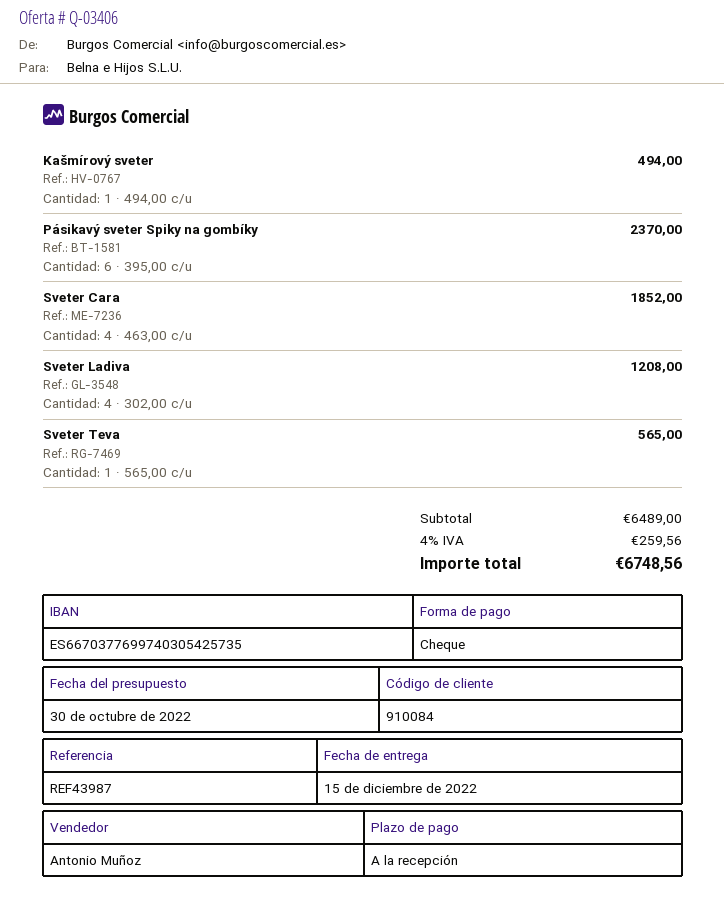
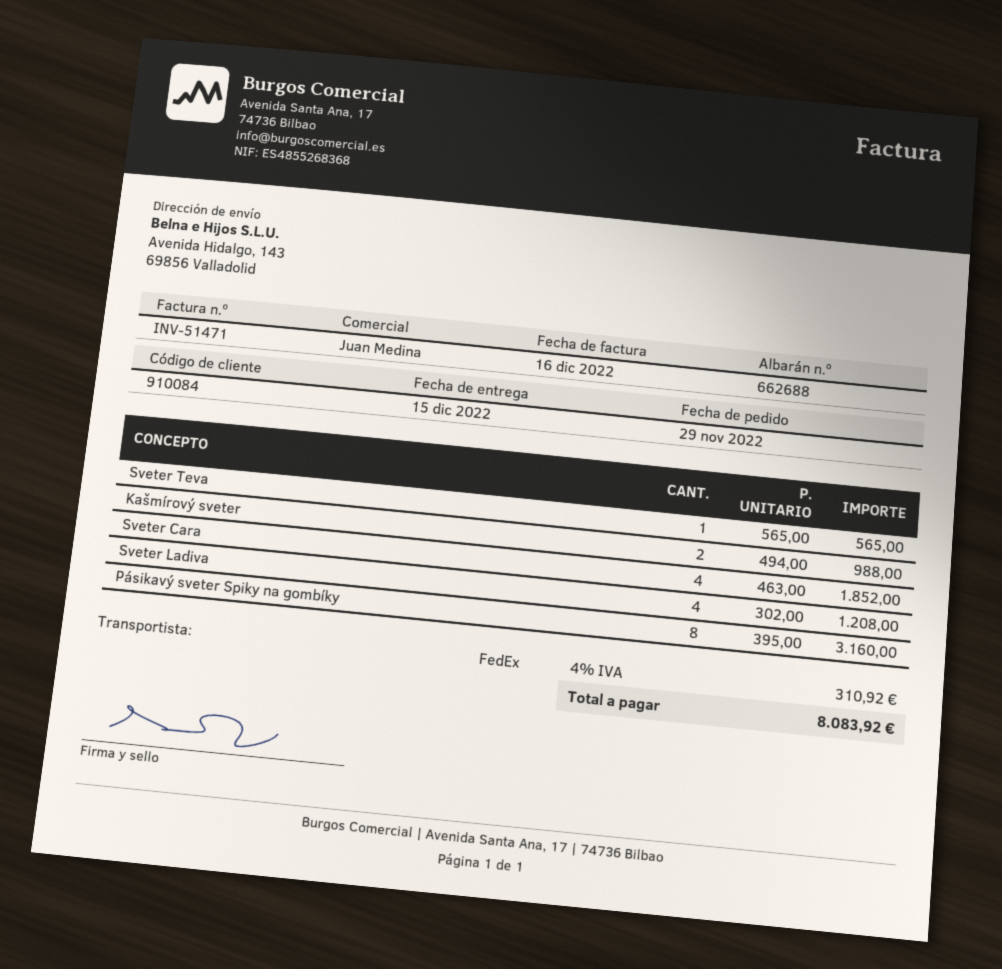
sales rep: Antonio Muñoz -> Juan Medina
Kašmírový sveter: 1 x 494.00 = 494.00 -> 2 x 494.00 = 988.00
Pásikavý sveter Spiky na gombíky: 6 x 395.00 = 2370.00 -> 8 x 395.00 = 3160.00
tax: 4% = 259.56 -> 4% = 310.92
total: 6748.56 -> 8083.92

